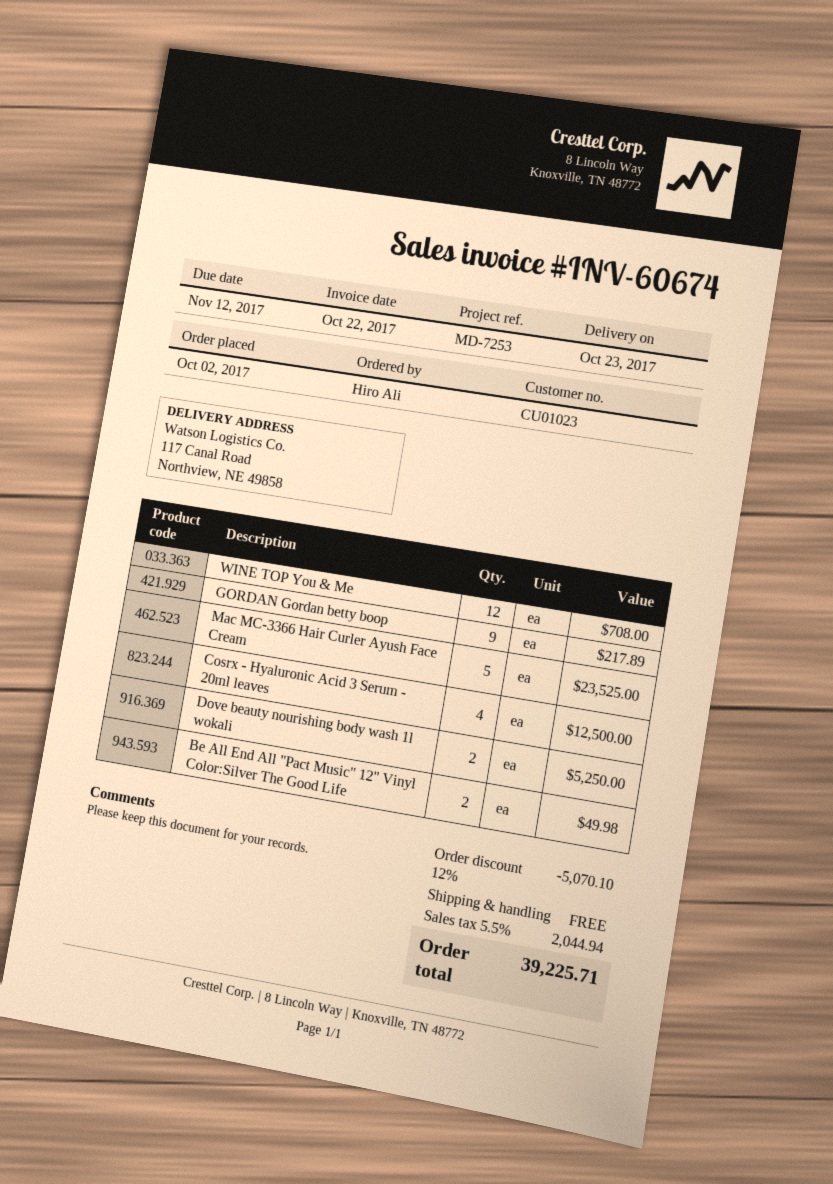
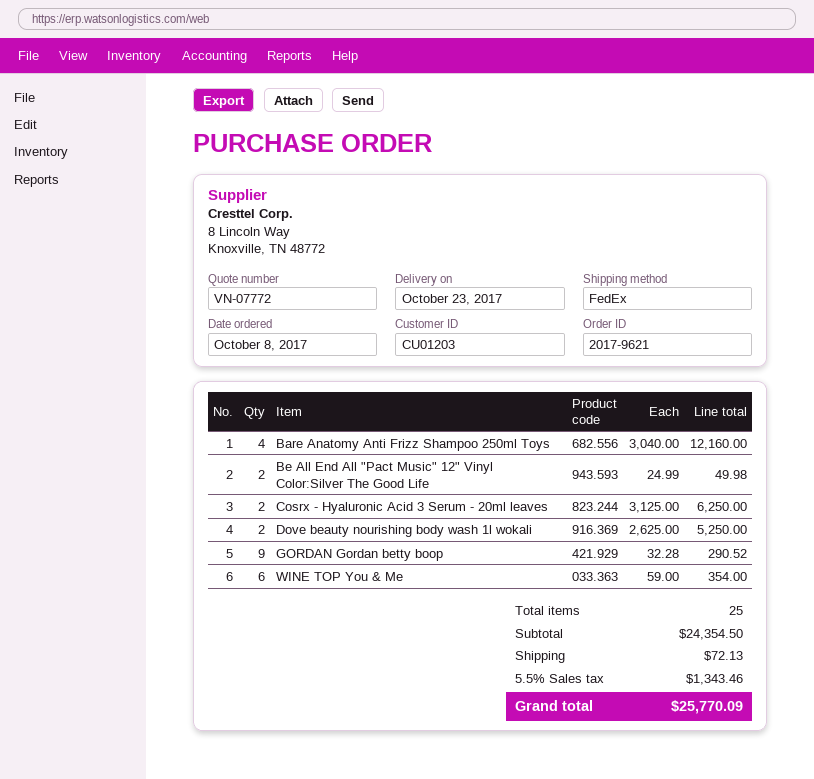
order date: 2017-10-02 -> 2017-10-08
customer number: CU01023 -> CU01203
WINE TOP You & Me: 12 for 708.00 -> 6 for 354.00
GORDAN Gordan betty boop: 9 for 217.89 -> 9 for 290.52
Mac MC-3366 Hair Curler Ayush Face Cream: 5 for 23525.00 -> none
Cosrx - Hyaluronic Acid 3 Serum - 20ml leaves: 4 for 12500.00 -> 2 for 6250.00
Bare Anatomy Anti Frizz Shampoo 250ml Toys: none -> 4 for 12160.00
discount: 12% = 5070.10 -> none
shipping: 0.00 -> 72.13
tax: 5.5% = 2044.94 -> 5.5% = 1343.46
total: 39225.71 -> 25770.09

